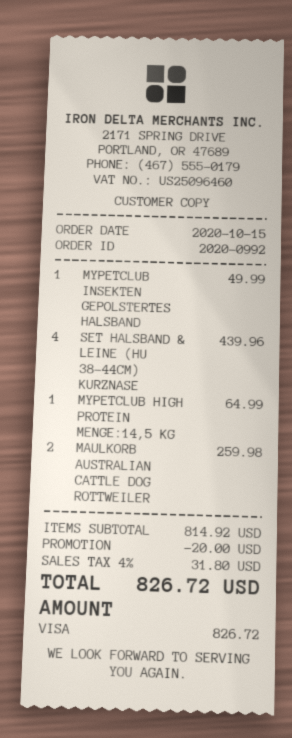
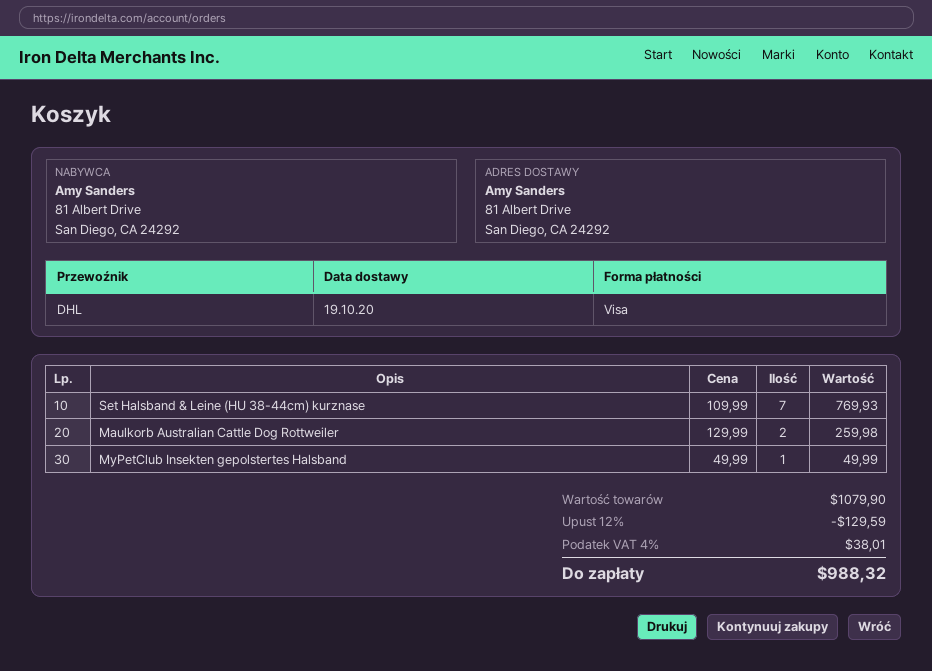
SET HALSBAND & LEINE (HU 38-44CM) KURZNASE: 4 for 439.96 -> 7 for 769.93
MYPETCLUB HIGH PROTEIN MENGE:14,5 KG: 1 for 64.99 -> none
subtotal: 814.92 -> 1079.90
discount: 20.00 -> 129.59
tax: 4% = 31.80 -> 4% = 38.01
total: 826.72 -> 988.32

